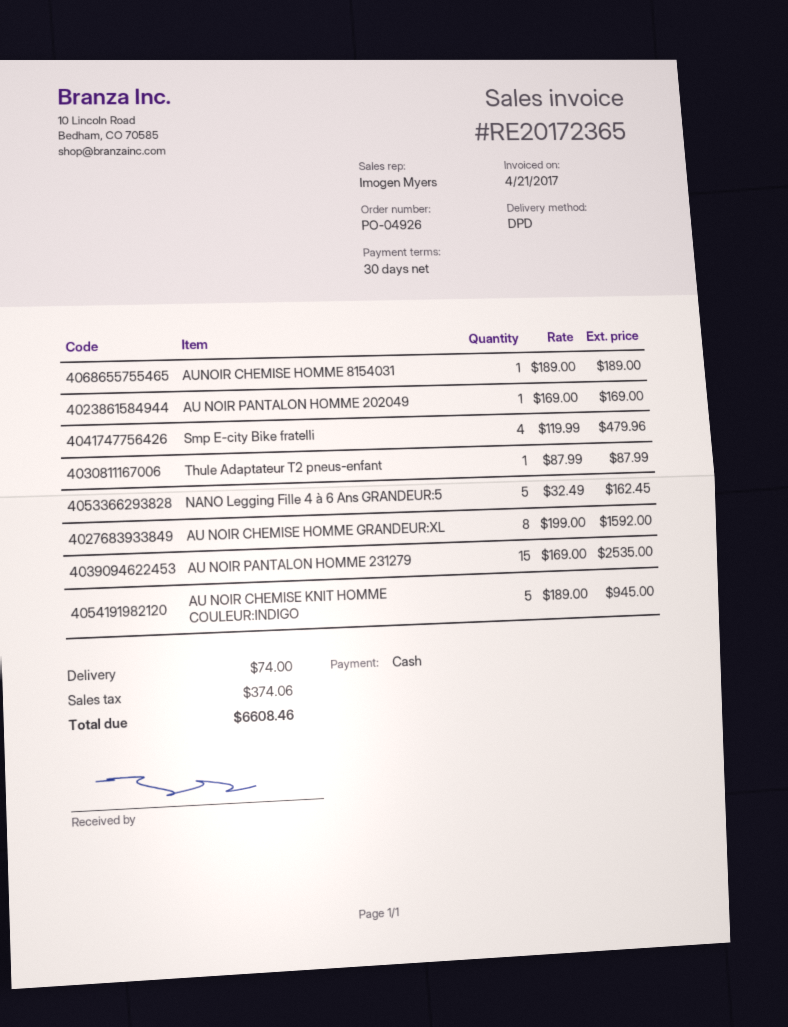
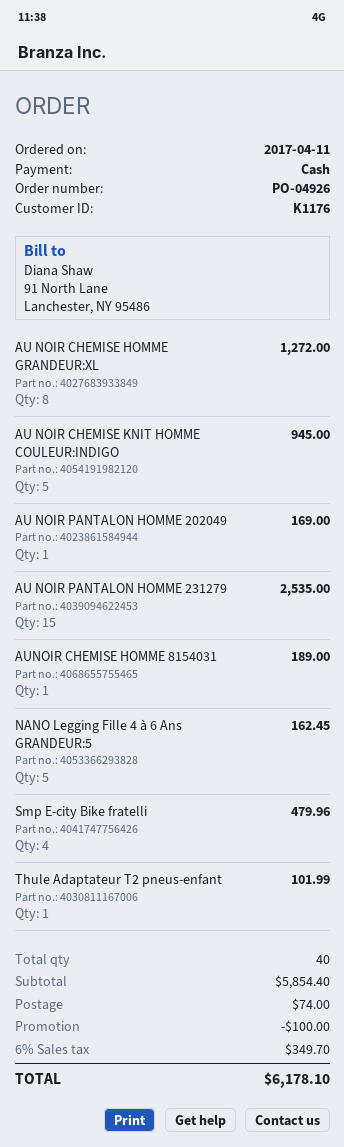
Thule Adaptateur T2 pneus-enfant: 1 for 87.99 -> 1 for 101.99
AU NOIR CHEMISE HOMME GRANDEUR:XL: 8 for 1592.00 -> 8 for 1272.00
discount: none -> 100.00
tax: 374.06 -> 349.70
total: 6608.46 -> 6178.10

